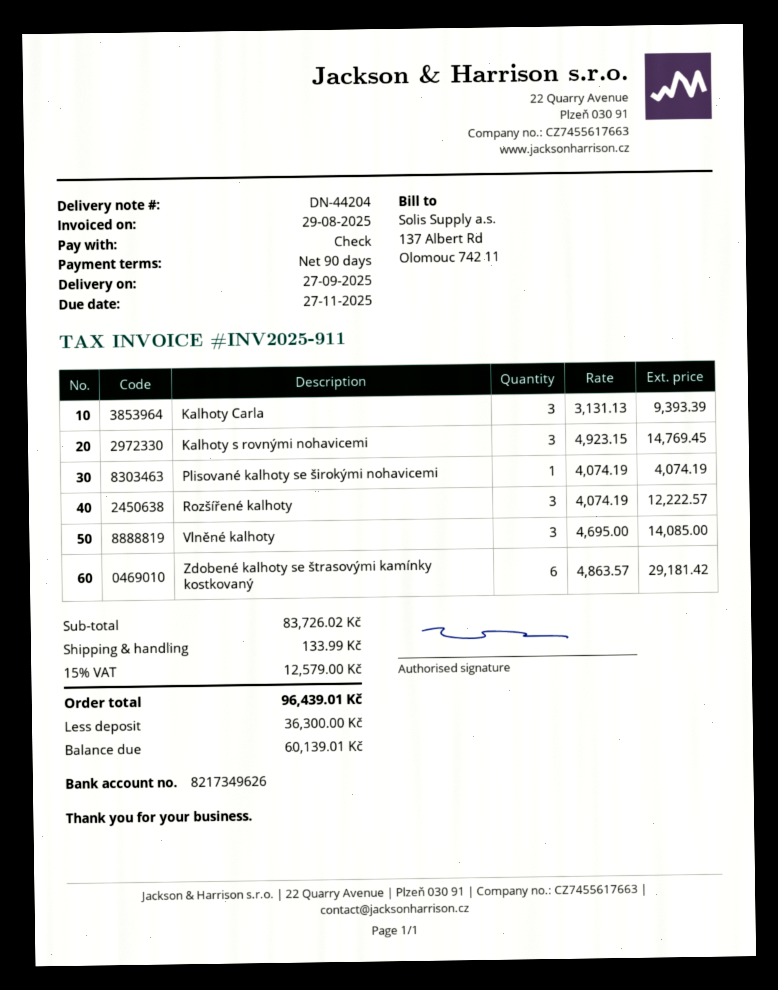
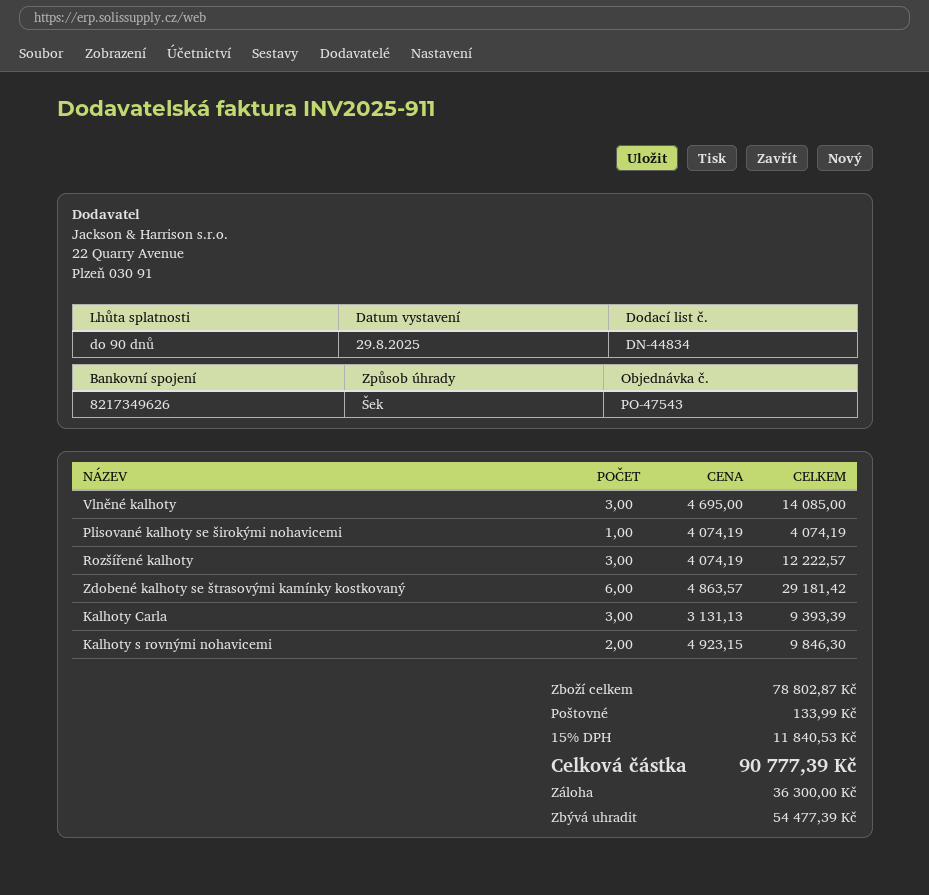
delivery note number: DN-44204 -> DN-44834
Kalhoty s rovnými nohavicemi: 3 x 4923.15 = 14769.45 -> 2 x 4923.15 = 9846.30
subtotal: 83726.02 -> 78802.87
tax: 15% = 12579.00 -> 15% = 11840.53
total: 96439.01 -> 90777.39
balance: 60139.01 -> 54477.39

